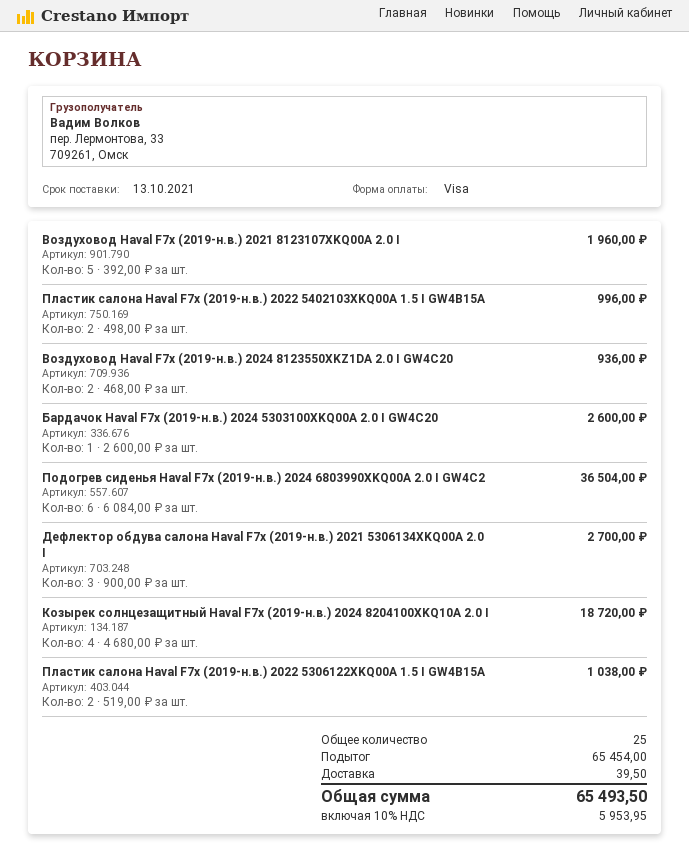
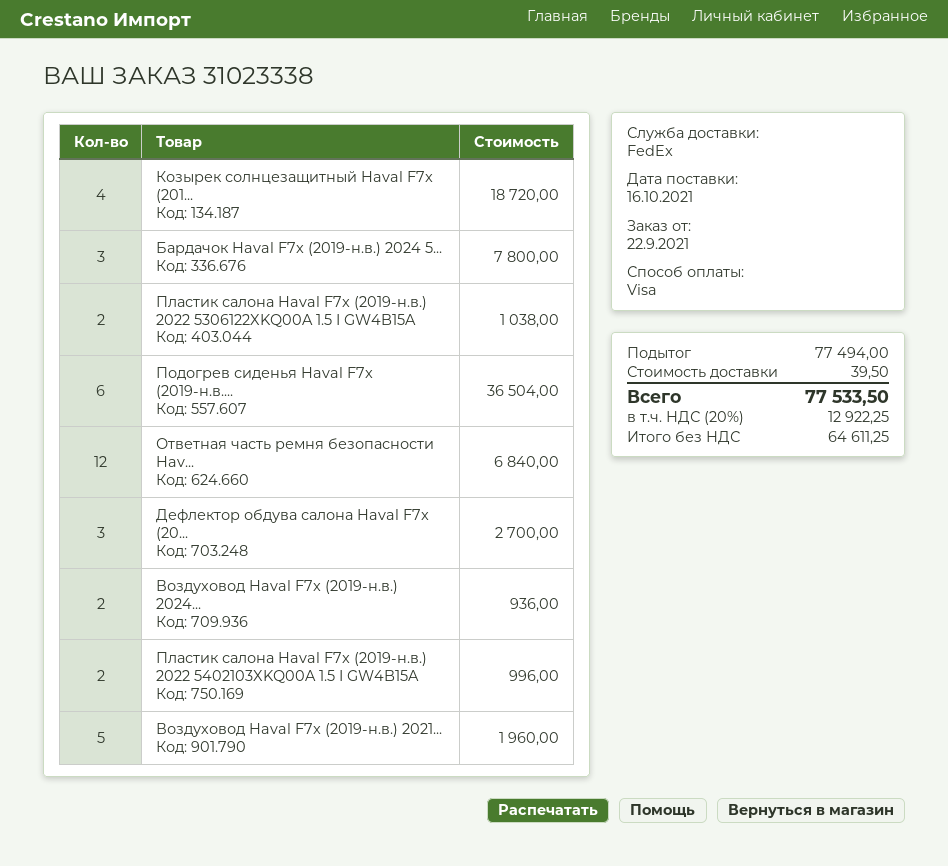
delivery date: 2021-10-13 -> 2021-10-16
Бардачок Haval F7x (2019-н.в.) 2024 5303100XKQ00A 2.0 I GW4C20: 1 for 2600.00 -> 3 for 7800.00
Ответная часть ремня безопасности Hav...: none -> 12 for 6840.00
subtotal: 65454.00 -> 77494.00
tax: 10% = 5953.95 -> 20% = 12922.25
total: 65493.50 -> 77533.50

